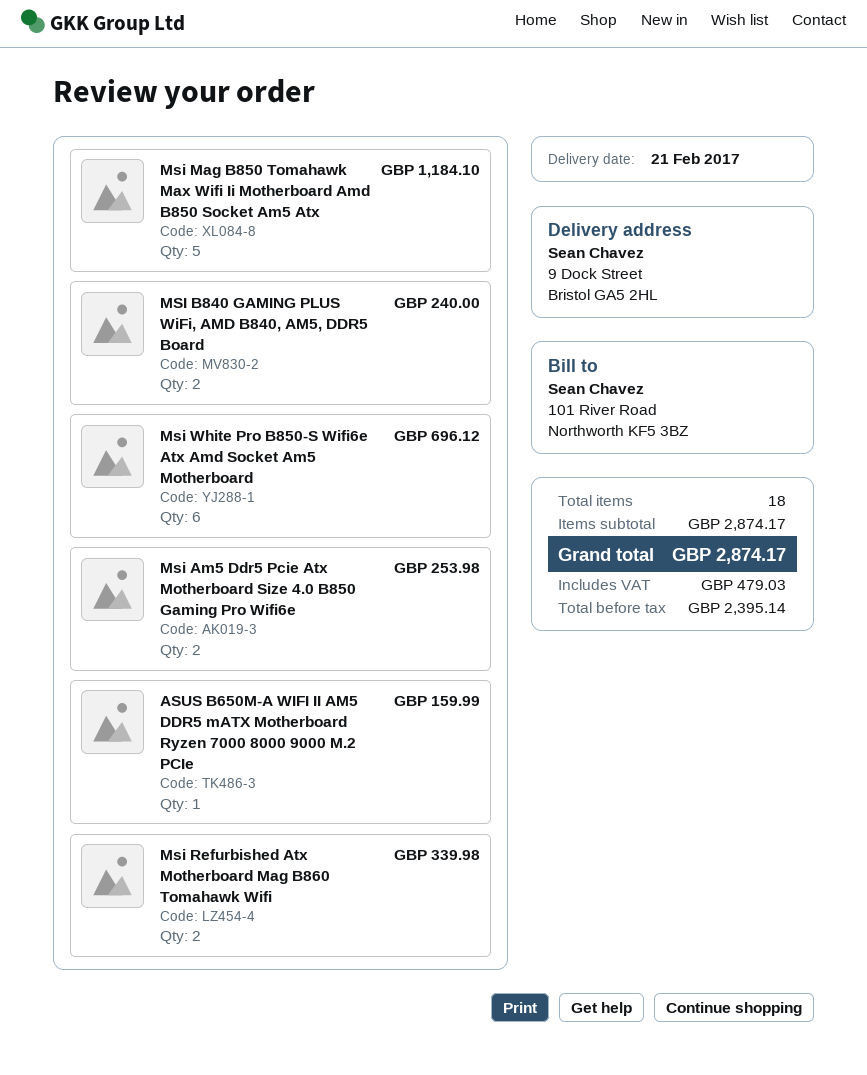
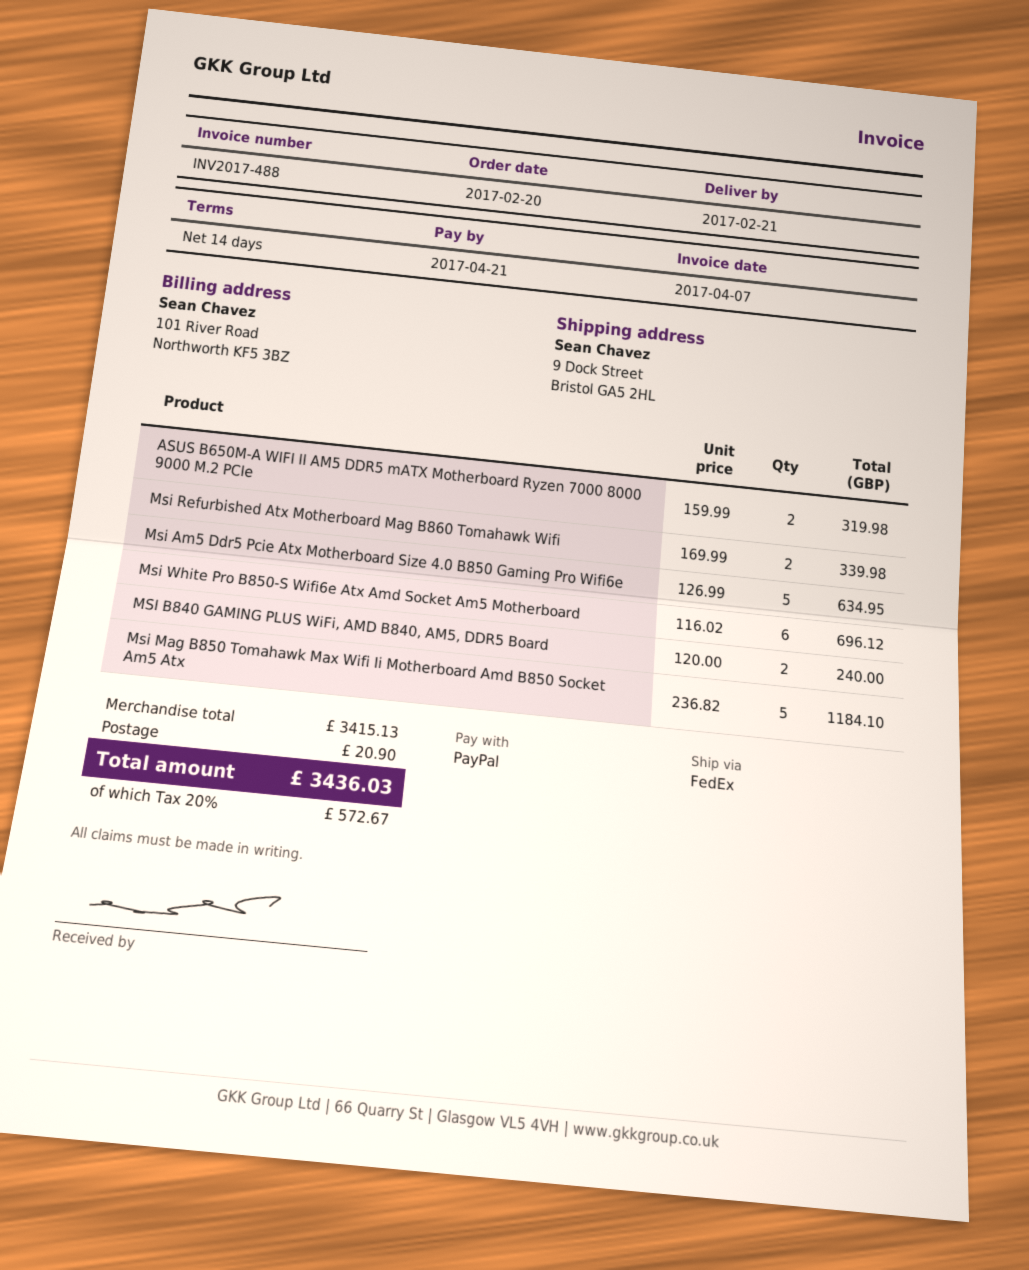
Msi Am5 Ddr5 Pcie Atx Motherboard Size 4.0 B850 Gaming Pro Wifi6e: 2 for 253.98 -> 5 for 634.95
ASUS B650M-A WIFI II AM5 DDR5 mATX Motherboard Ryzen 7000 8000 9000 M.2 PCIe: 1 for 159.99 -> 2 for 319.98
subtotal: 2874.17 -> 3415.13
shipping: none -> 20.90
tax: 479.03 -> 572.67
total: 2874.17 -> 3436.03

